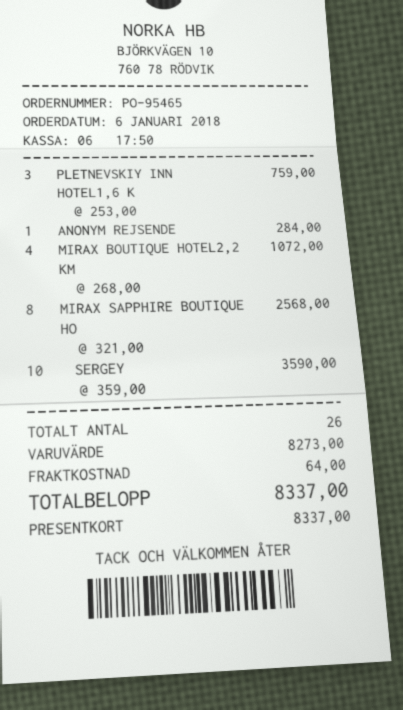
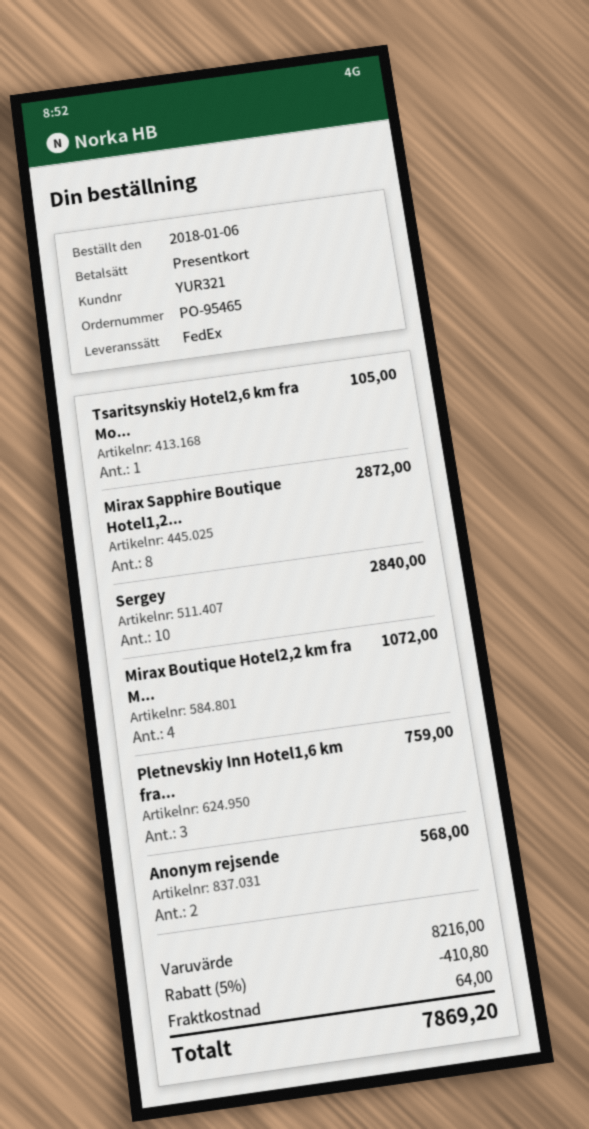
ANONYM REJSENDE: 1 for 284.00 -> 2 for 568.00
MIRAX SAPPHIRE BOUTIQUE HO: 8 for 2568.00 -> 8 for 2872.00
SERGEY: 10 for 3590.00 -> 10 for 2840.00
Tsaritsynskiy Hotel2,6 km fra Mo...: none -> 1 for 105.00
subtotal: 8273.00 -> 8216.00
discount: none -> 5% = 410.80
total: 8337.00 -> 7869.20

